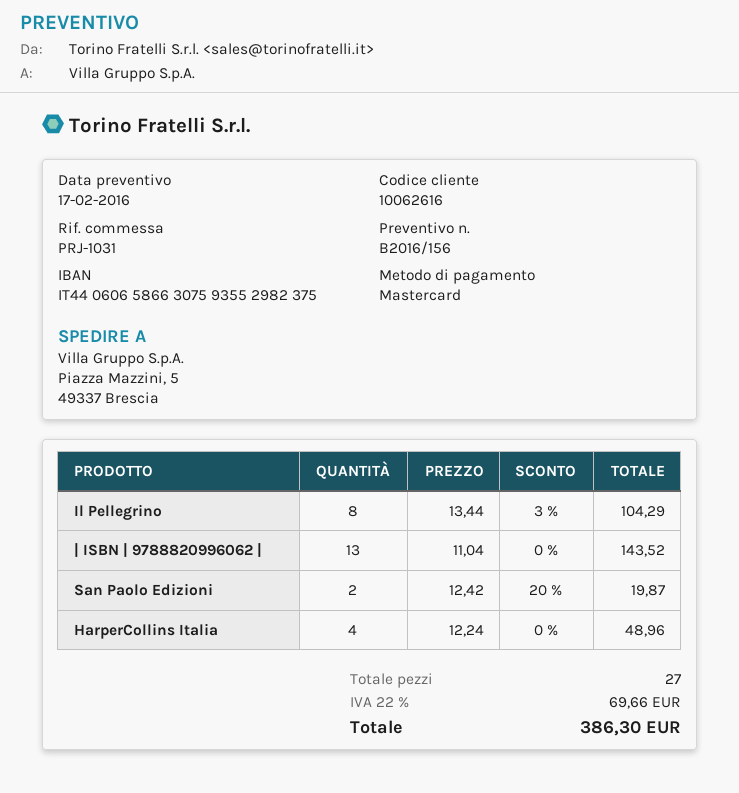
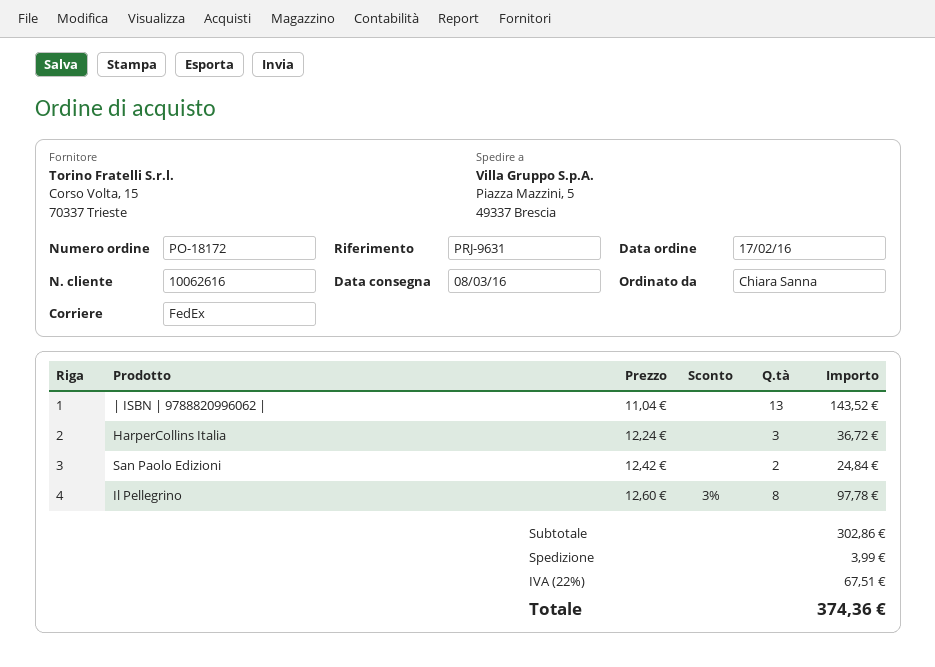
reference: PRJ-1031 -> PRJ-9631
Il Pellegrino: 8 x 13.44 - 3% = 104.29 -> 8 x 12.60 - 3% = 97.78
San Paolo Edizioni: 2 x 12.42 - 20% = 19.87 -> 2 x 12.42 = 24.84
HarperCollins Italia: 4 x 12.24 = 48.96 -> 3 x 12.24 = 36.72
shipping: none -> 3.99
tax: 22% = 69.66 -> 22% = 67.51
total: 386.30 -> 374.36

